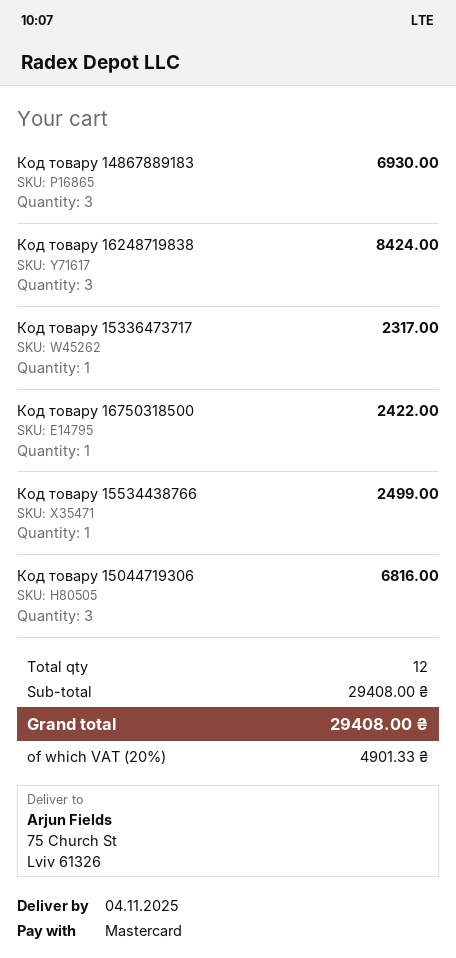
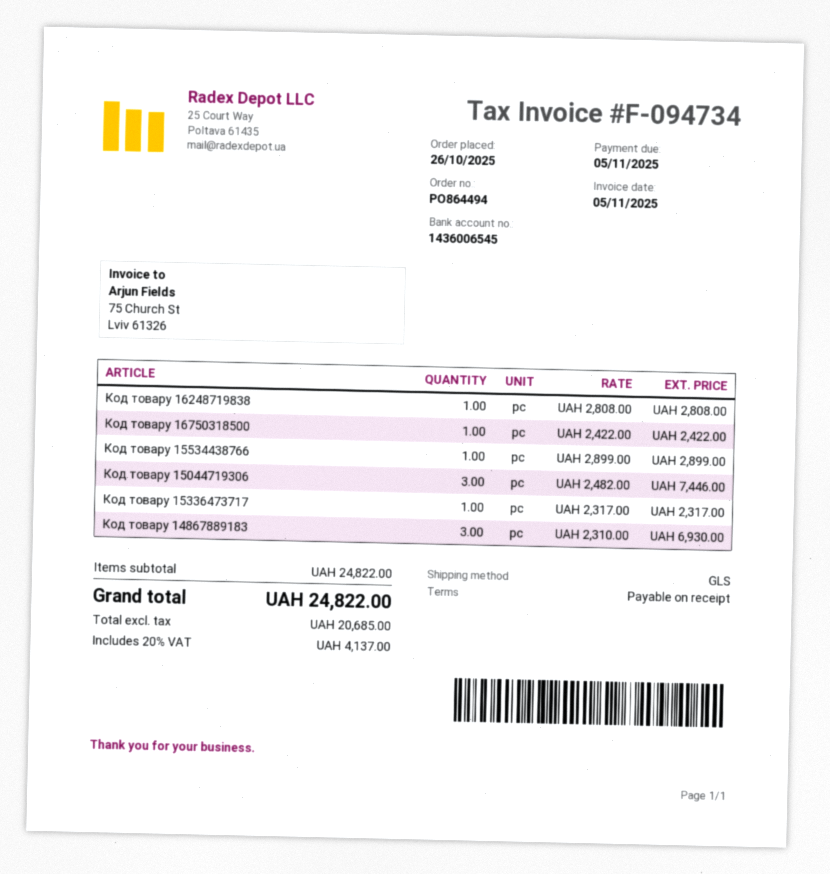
Код товару 16248719838: 3 for 8424.00 -> 1 for 2808.00
Код товару 15534438766: 1 for 2499.00 -> 1 for 2899.00
Код товару 15044719306: 3 for 6816.00 -> 3 for 7446.00
subtotal: 29408.00 -> 24822.00
tax: 20% = 4901.33 -> 20% = 4137.00
total: 29408.00 -> 24822.00

